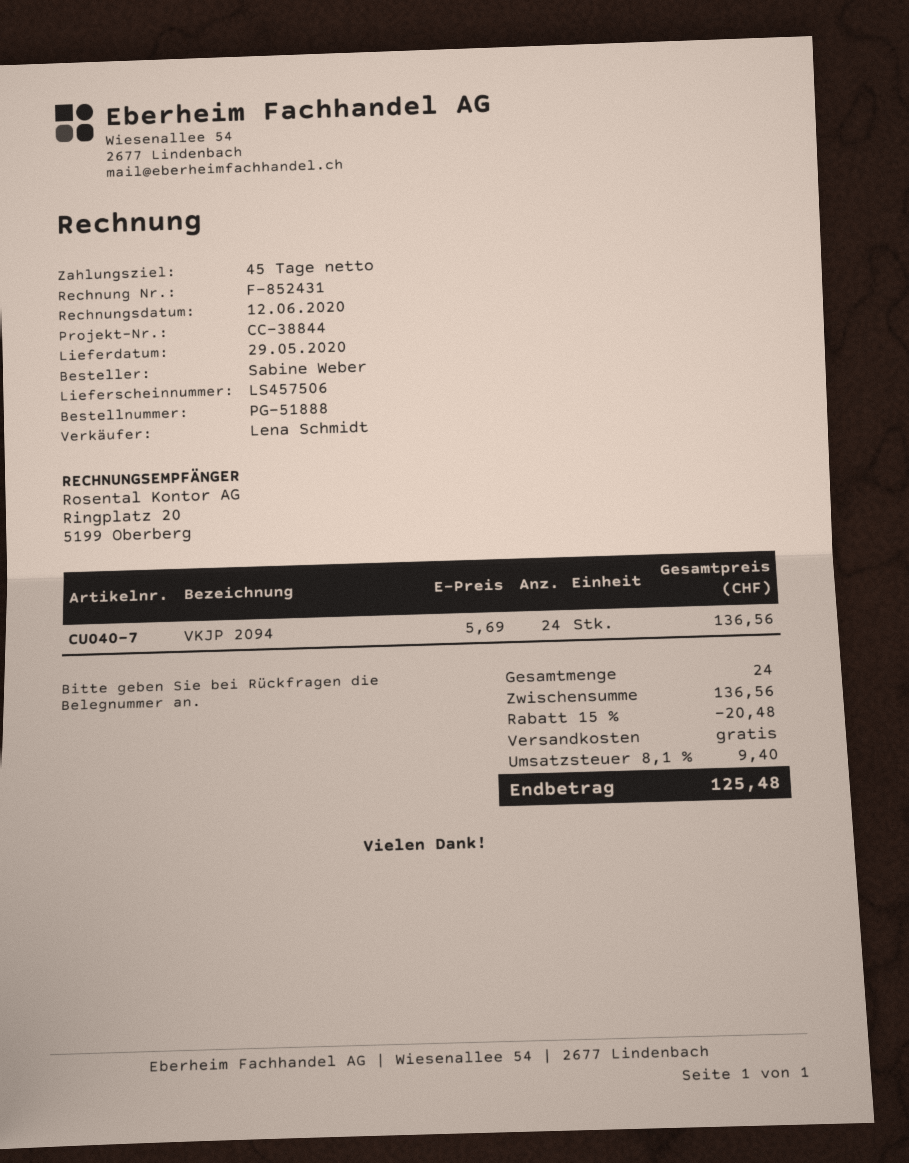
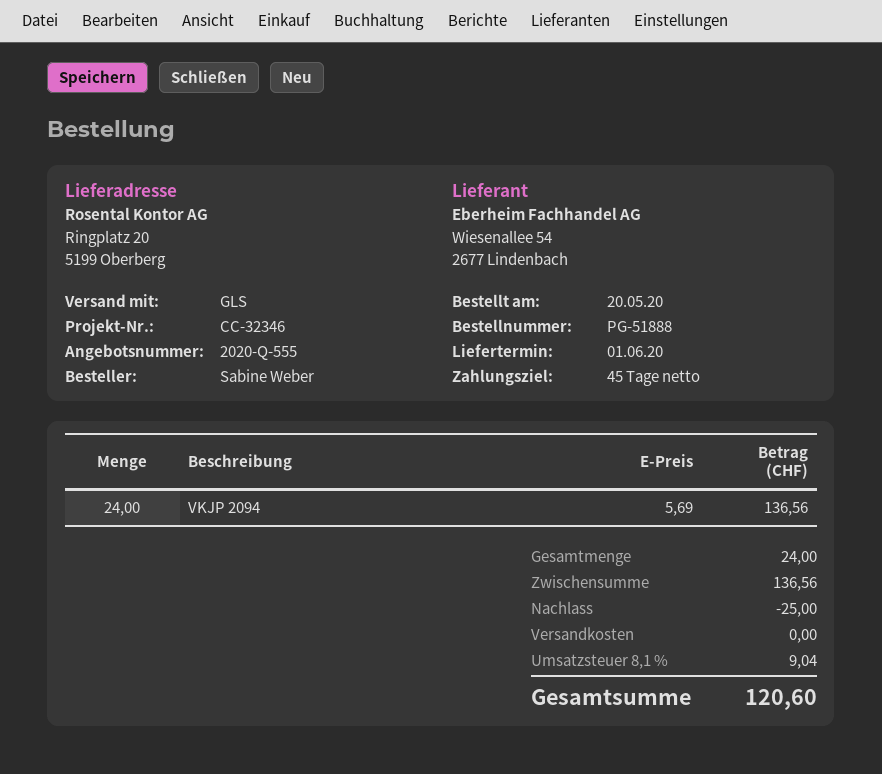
delivery date: 2020-05-29 -> 2020-06-01
reference: CC-38844 -> CC-32346
discount: 20.48 -> 25.00
tax: 8.1% = 9.40 -> 8.1% = 9.04
total: 125.48 -> 120.60

